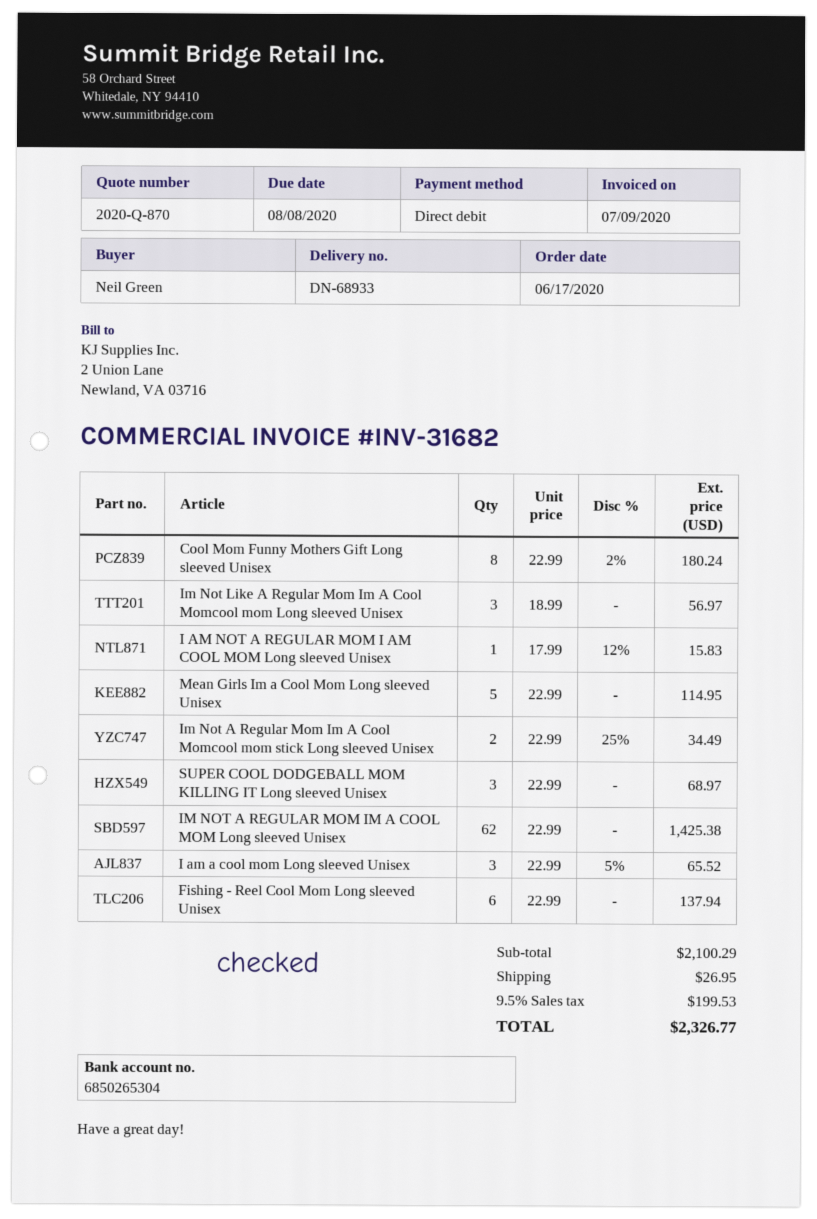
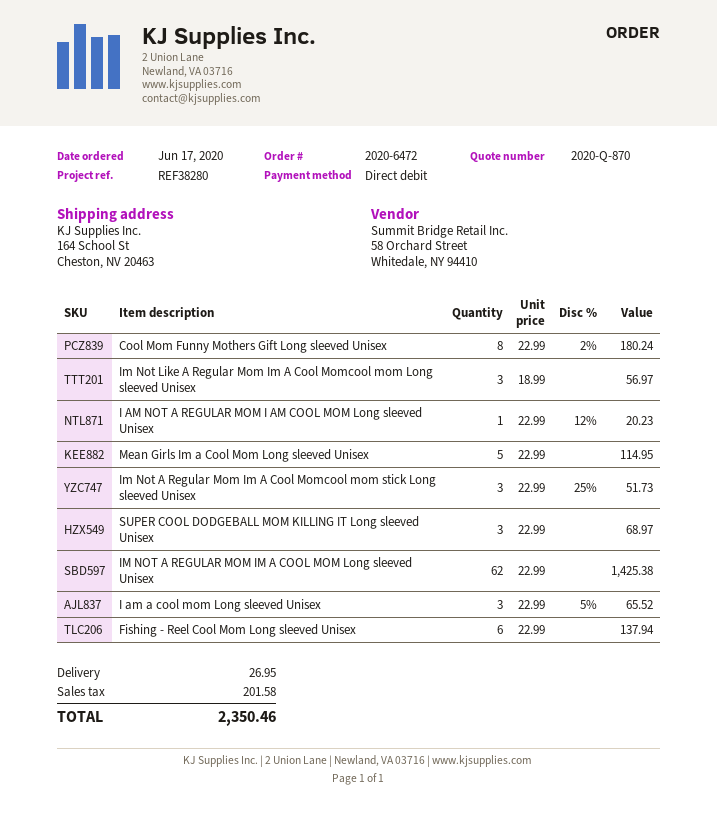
I AM NOT A REGULAR MOM I AM COOL MOM Long sleeved Unisex: 1 x 17.99 - 12% = 15.83 -> 1 x 22.99 - 12% = 20.23
Im Not A Regular Mom Im A Cool Momcool mom stick Long sleeved Unisex: 2 x 22.99 - 25% = 34.49 -> 3 x 22.99 - 25% = 51.73
tax: 199.53 -> 201.58
total: 2326.77 -> 2350.46

